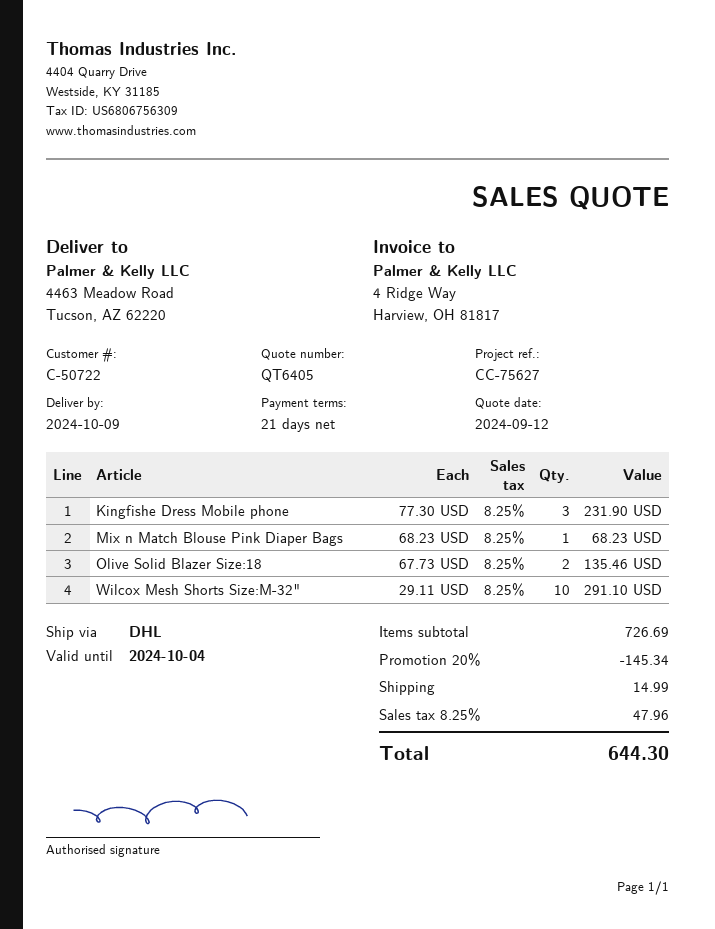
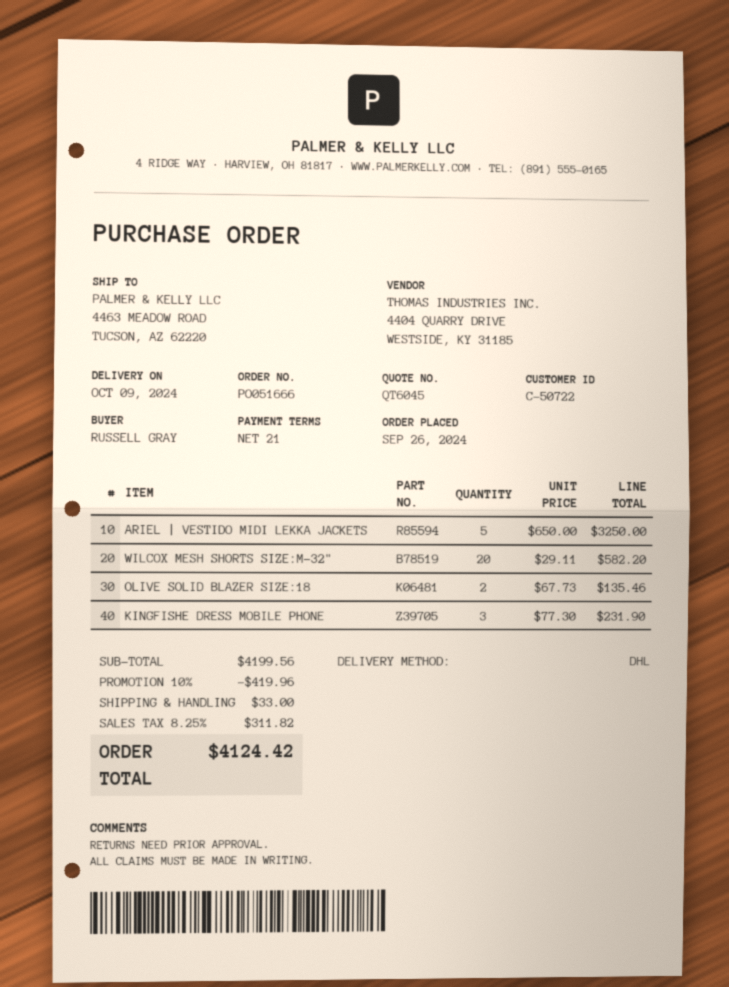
quote number: QT6405 -> QT6045
Mix n Match Blouse Pink Diaper Bags: 1 x 68.23 = 68.23 -> none
Wilcox Mesh Shorts Size:M-32": 10 x 29.11 = 291.10 -> 20 x 29.11 = 582.20
ARIEL | VESTIDO MIDI LEKKA JACKETS: none -> 5 x 650.00 = 3250.00
subtotal: 726.69 -> 4199.56
discount: 20% = 145.34 -> 10% = 419.96
shipping: 14.99 -> 33.00
tax: 8.25% = 47.96 -> 8.25% = 311.82
total: 644.30 -> 4124.42

